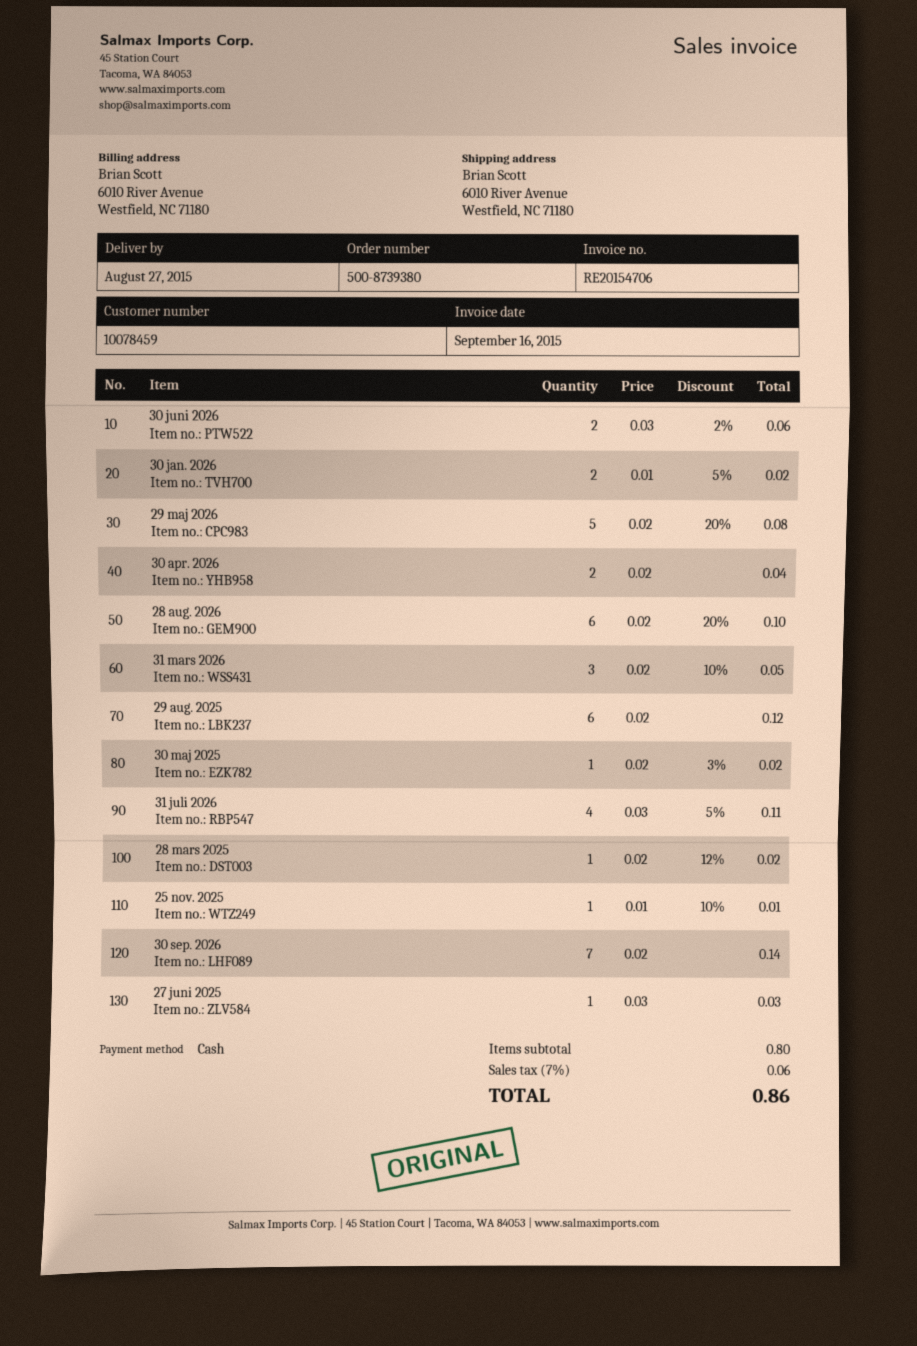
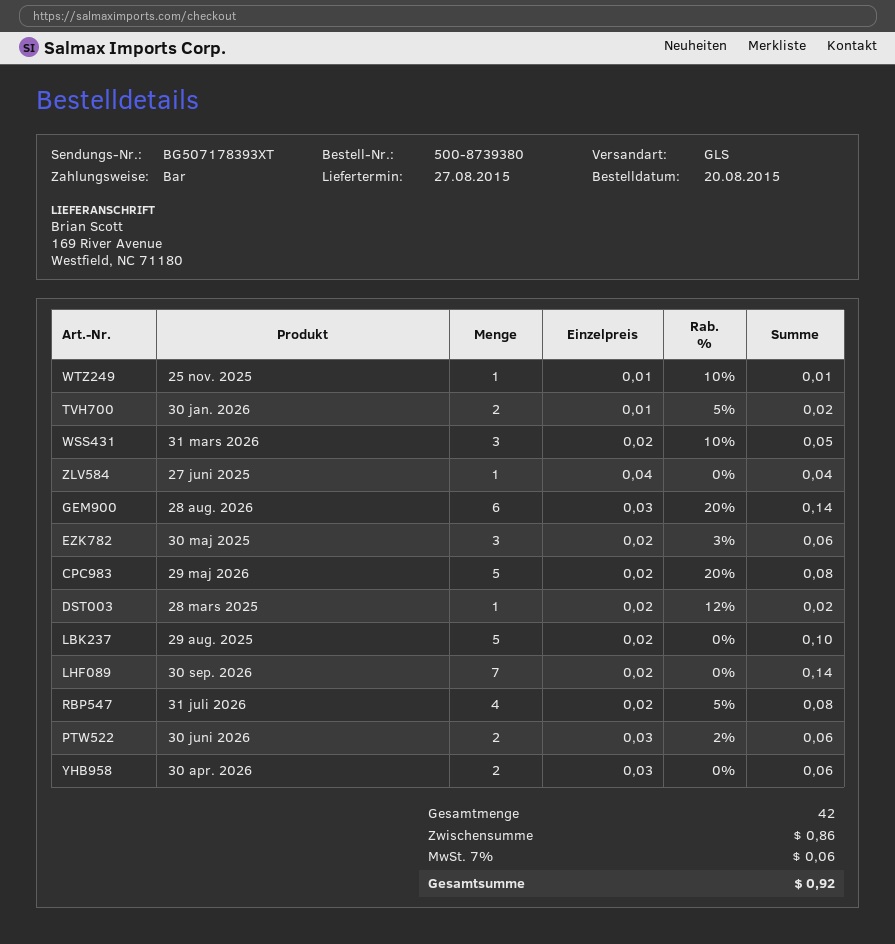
ship to: 6010 River Avenue, Westfield, NC 71180 -> 169 River Avenue, Westfield, NC 71180
30 apr. 2026: 2 x 0.02 = 0.04 -> 2 x 0.03 = 0.06
28 aug. 2026: 6 x 0.02 - 20% = 0.10 -> 6 x 0.03 - 20% = 0.14
29 aug. 2025: 6 x 0.02 = 0.12 -> 5 x 0.02 = 0.10
30 maj 2025: 1 x 0.02 - 3% = 0.02 -> 3 x 0.02 - 3% = 0.06
31 juli 2026: 4 x 0.03 - 5% = 0.11 -> 4 x 0.02 - 5% = 0.08
27 juni 2025: 1 x 0.03 = 0.03 -> 1 x 0.04 = 0.04
subtotal: 0.80 -> 0.86
total: 0.86 -> 0.92

